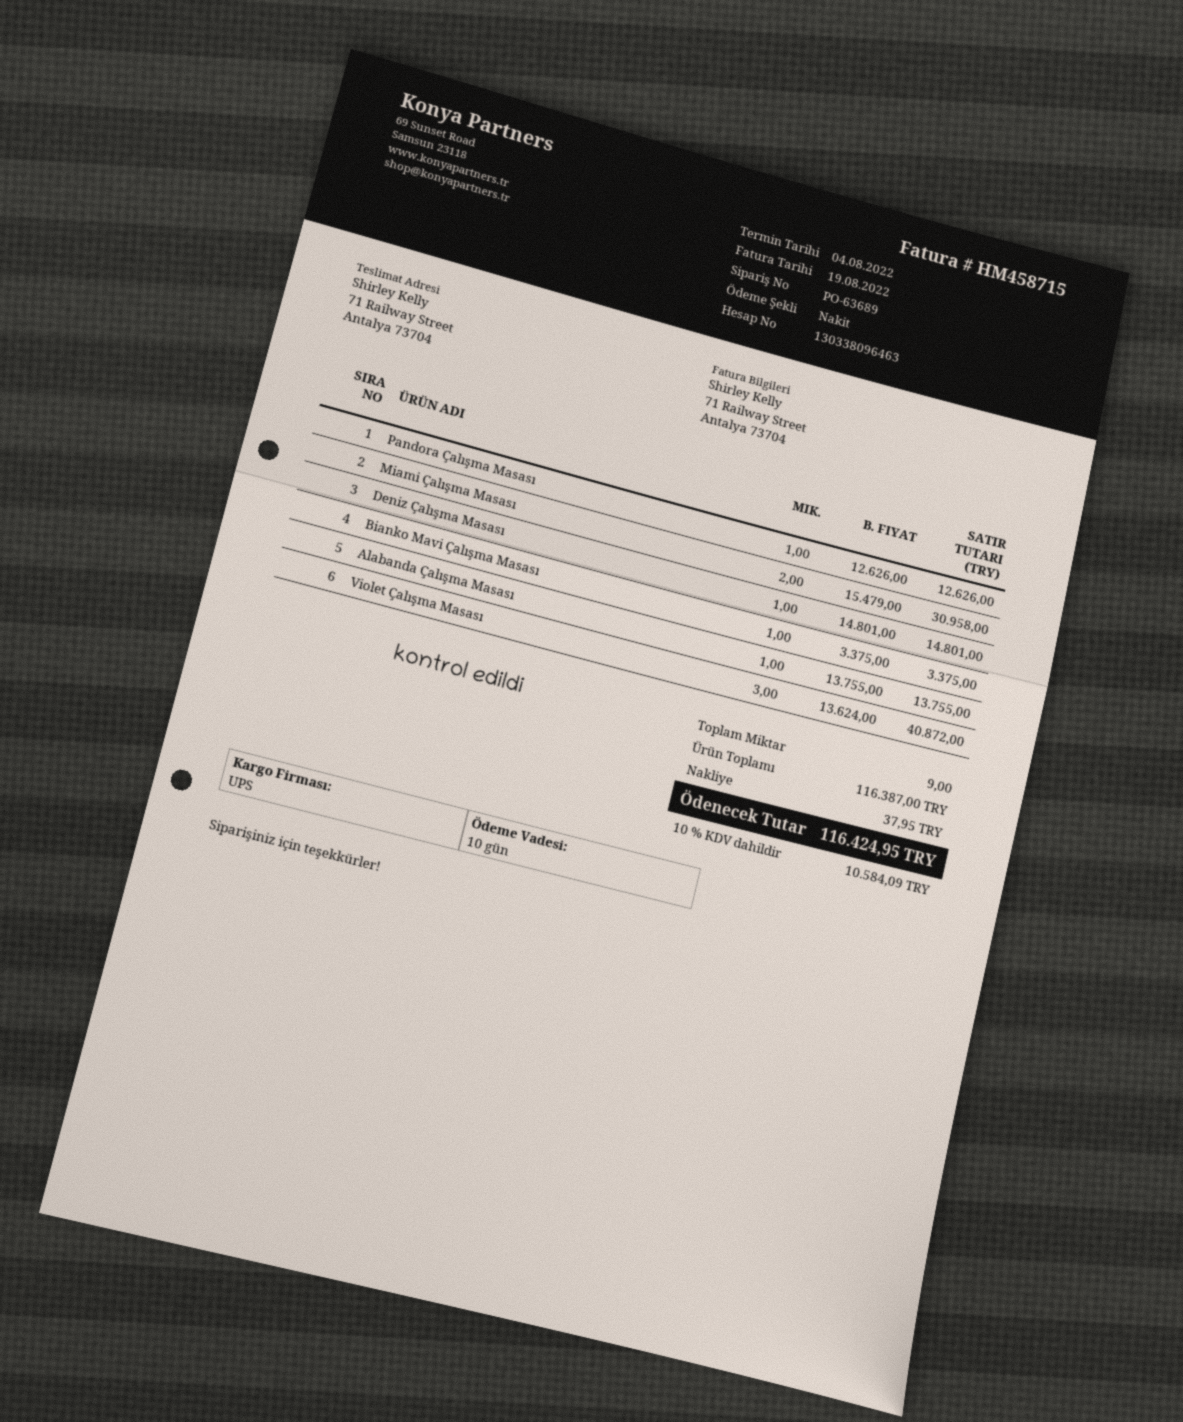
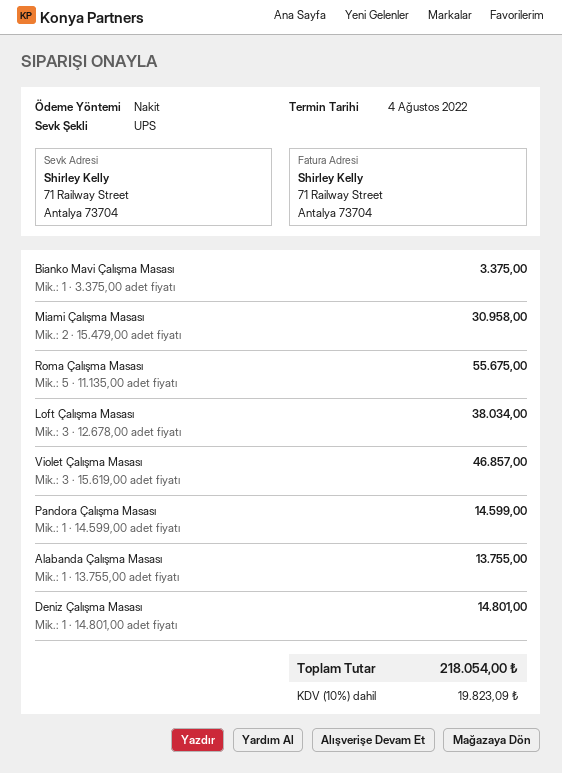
Pandora Çalışma Masası: 1 x 12626.00 = 12626.00 -> 1 x 14599.00 = 14599.00
Violet Çalışma Masası: 3 x 13624.00 = 40872.00 -> 3 x 15619.00 = 46857.00
Roma Çalışma Masası: none -> 5 x 11135.00 = 55675.00
Loft Çalışma Masası: none -> 3 x 12678.00 = 38034.00
shipping: 37.95 -> none
tax: 10% = 10584.09 -> 10% = 19823.09
total: 116424.95 -> 218054.00

